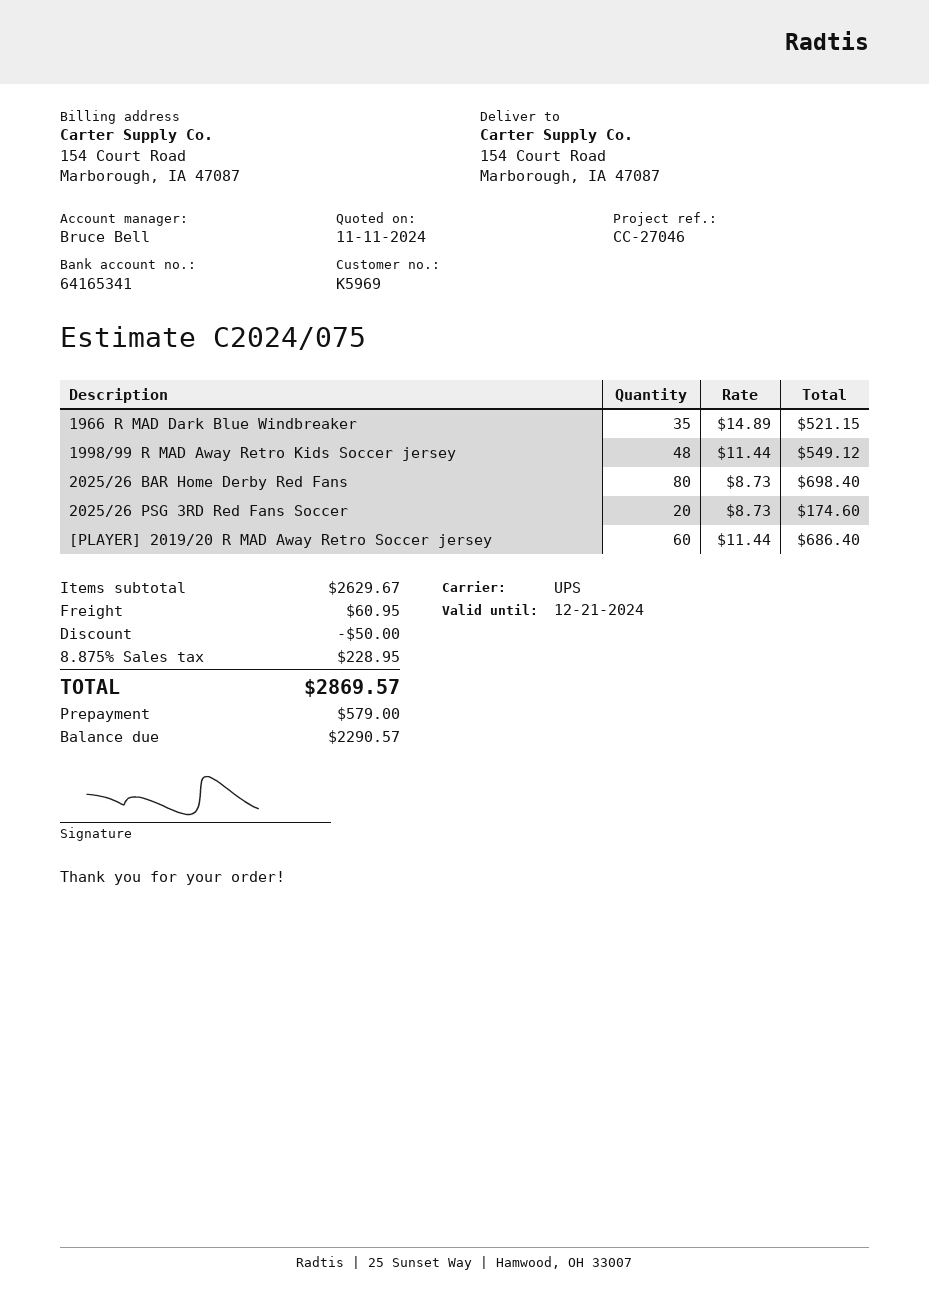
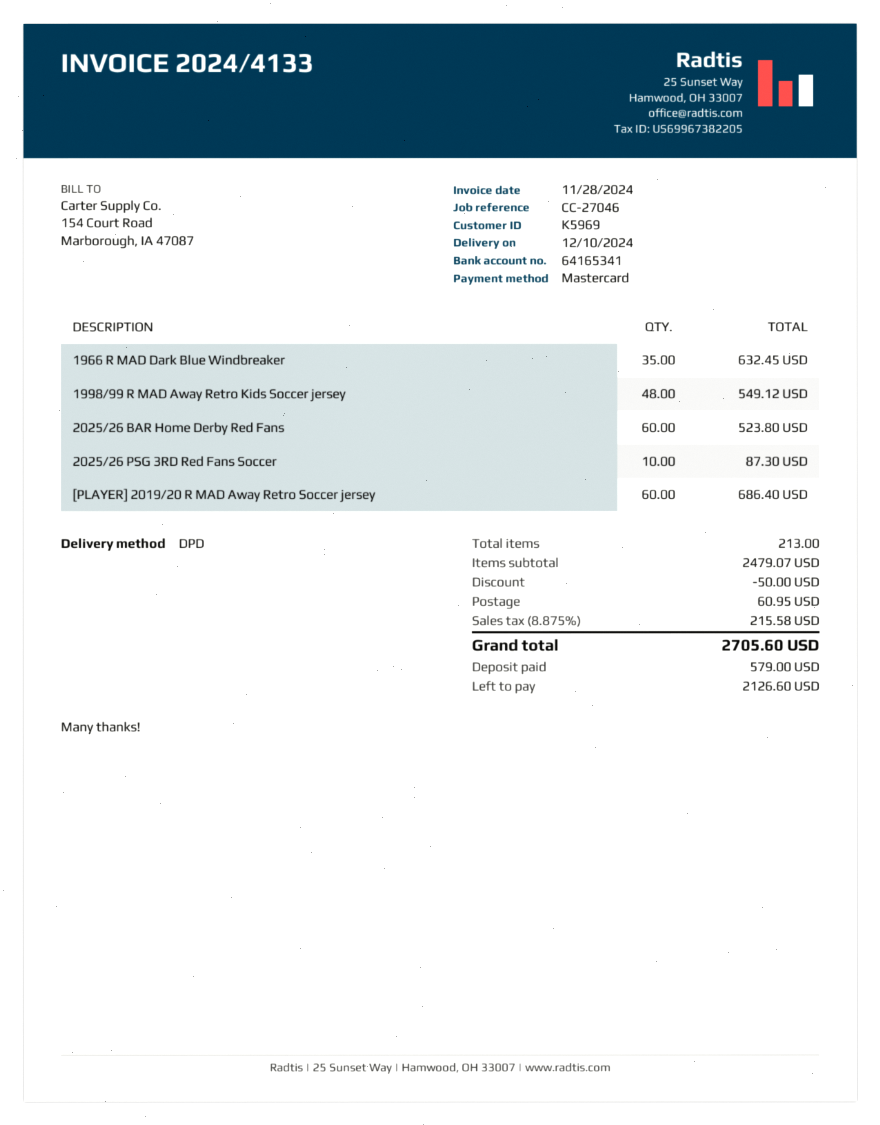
shipping method: UPS -> DPD
1966 R MAD Dark Blue Windbreaker: 35 for 521.15 -> 35 for 632.45
2025/26 BAR Home Derby Red Fans: 80 for 698.40 -> 60 for 523.80
2025/26 PSG 3RD Red Fans Soccer: 20 for 174.60 -> 10 for 87.30
subtotal: 2629.67 -> 2479.07
tax: 8.875% = 228.95 -> 8.875% = 215.58
total: 2869.57 -> 2705.60
balance: 2290.57 -> 2126.60

